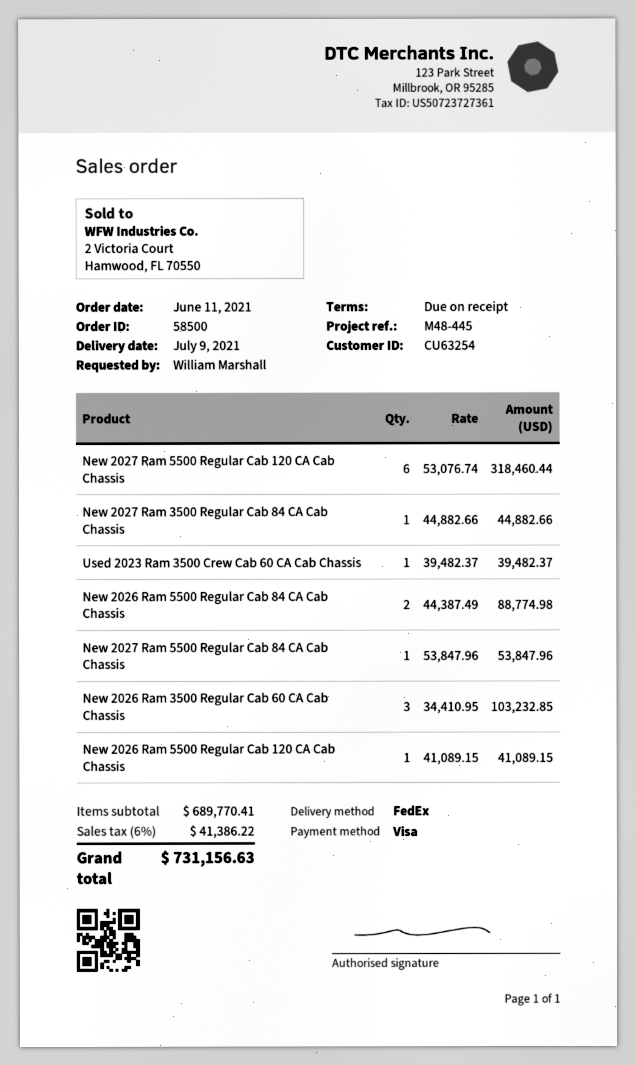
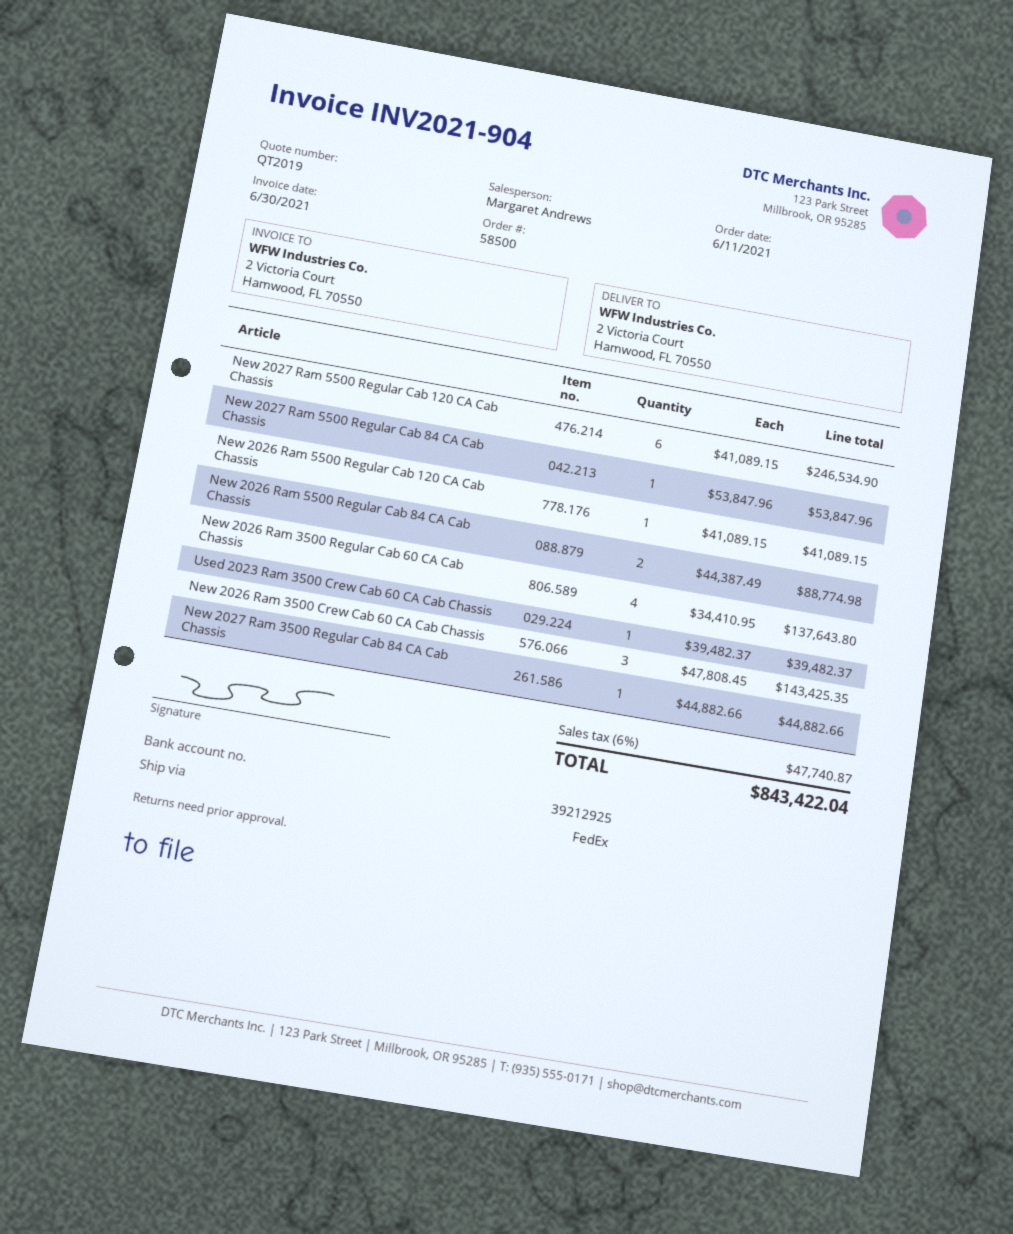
New 2027 Ram 5500 Regular Cab 120 CA Cab Chassis: 6 x 53076.74 = 318460.44 -> 6 x 41089.15 = 246534.90
New 2026 Ram 3500 Regular Cab 60 CA Cab Chassis: 3 x 34410.95 = 103232.85 -> 4 x 34410.95 = 137643.80
New 2026 Ram 3500 Crew Cab 60 CA Cab Chassis: none -> 3 x 47808.45 = 143425.35
tax: 6% = 41386.22 -> 6% = 47740.87
total: 731156.63 -> 843422.04

